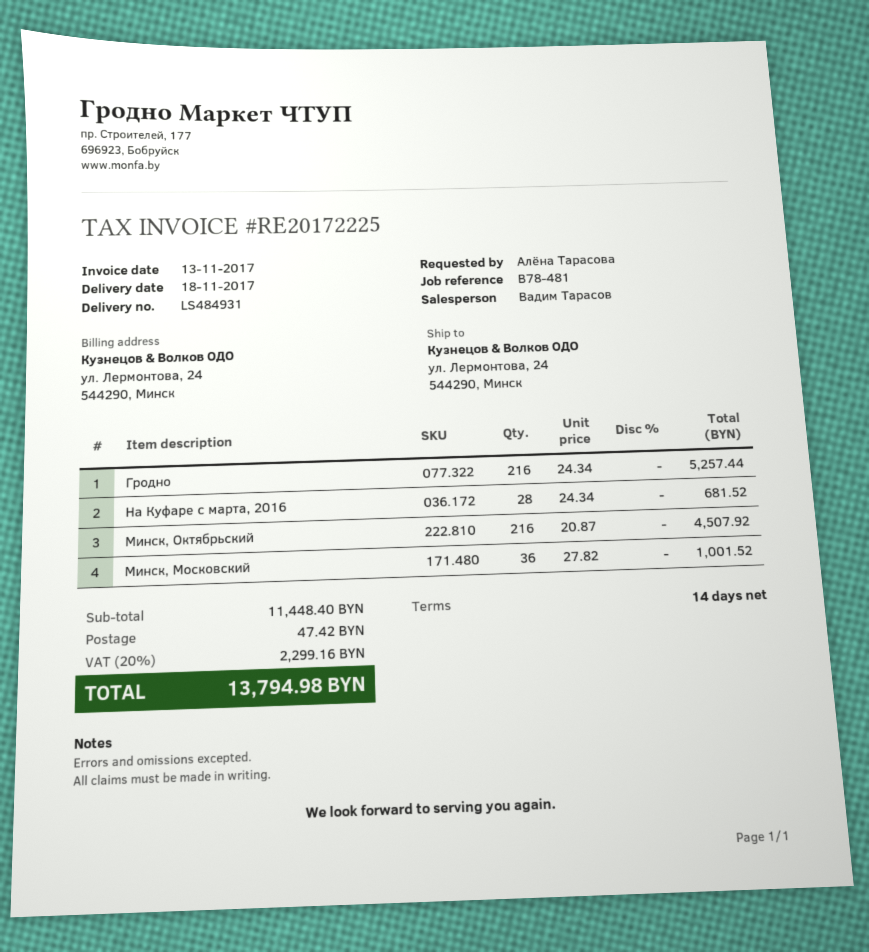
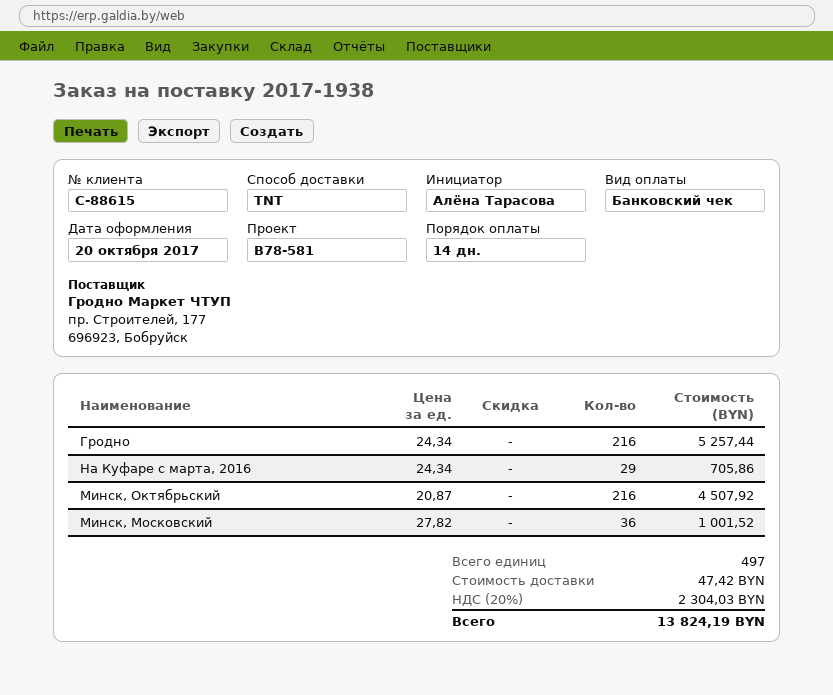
reference: B78-481 -> B78-581
На Куфаре с марта, 2016: 28 x 24.34 = 681.52 -> 29 x 24.34 = 705.86
tax: 20% = 2299.16 -> 20% = 2304.03
total: 13794.98 -> 13824.19

